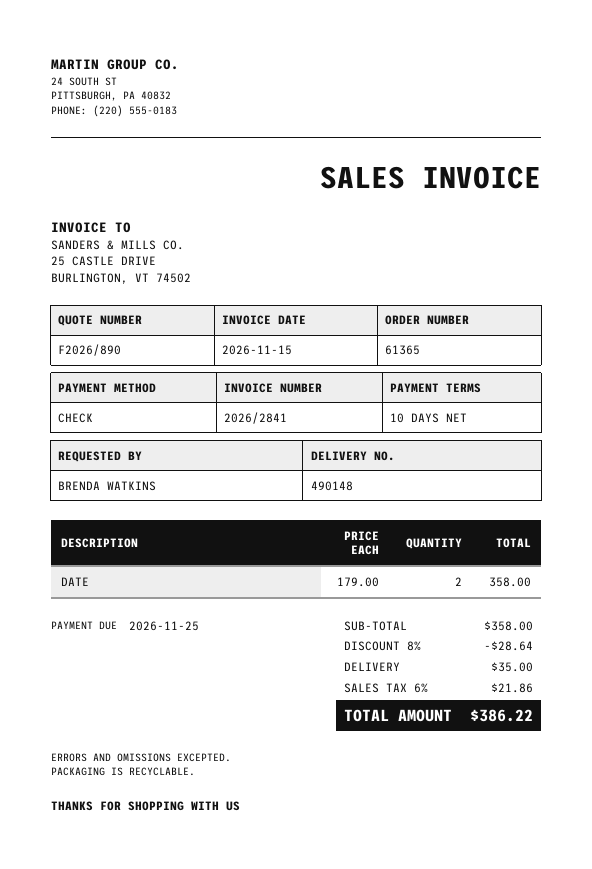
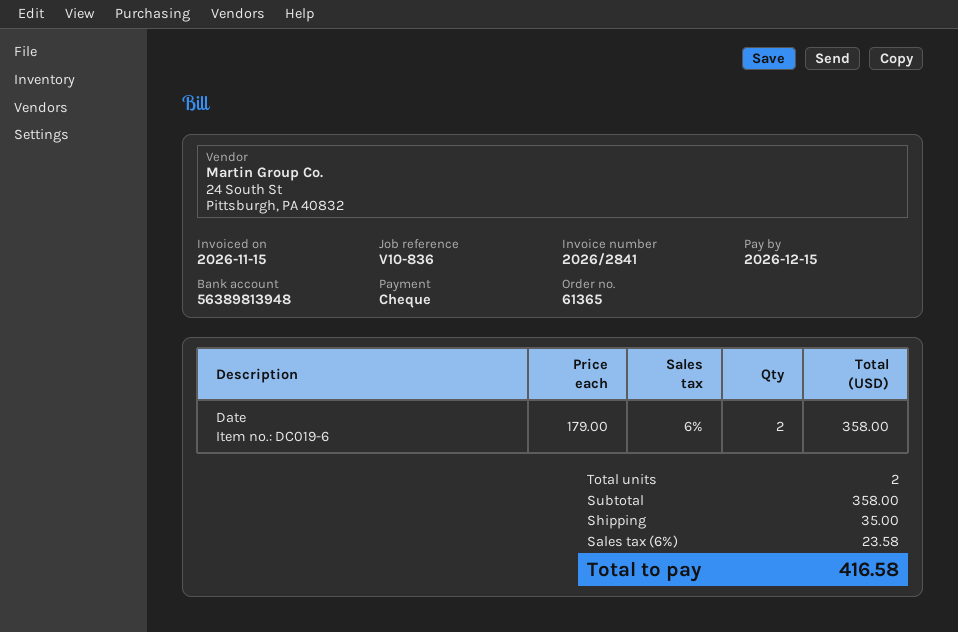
due date: 2026-11-25 -> 2026-12-15
discount: 8% = 28.64 -> none
tax: 6% = 21.86 -> 6% = 23.58
total: 386.22 -> 416.58

